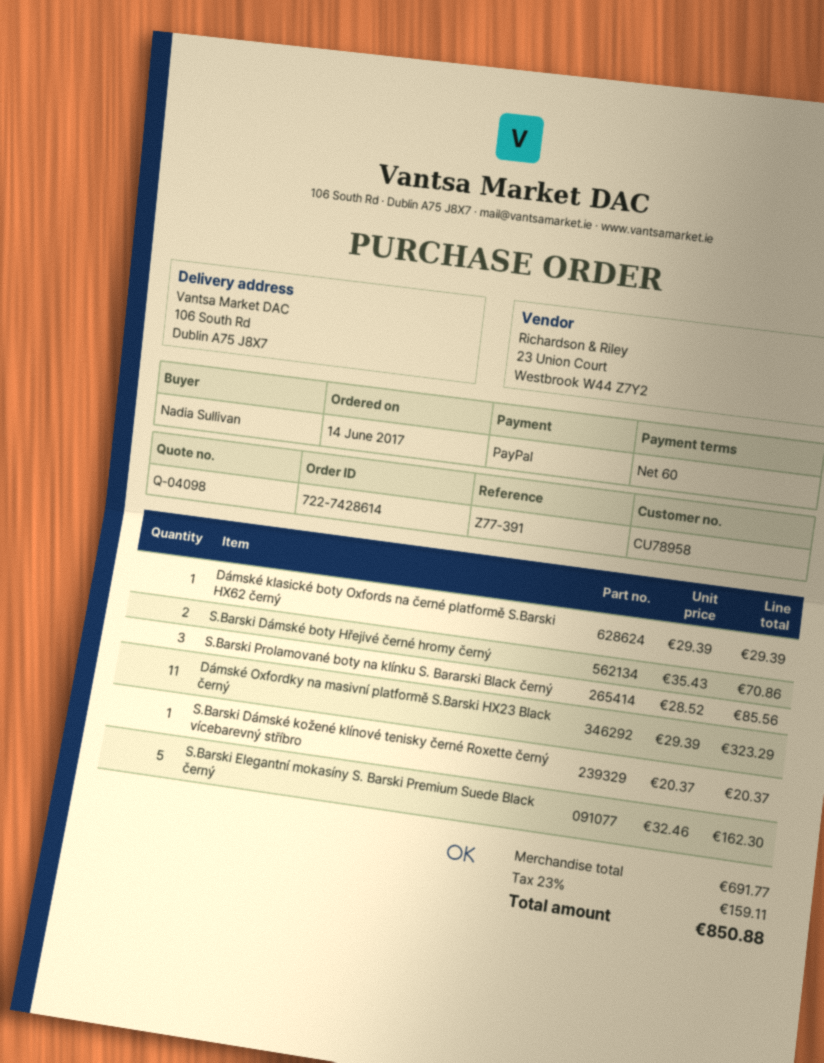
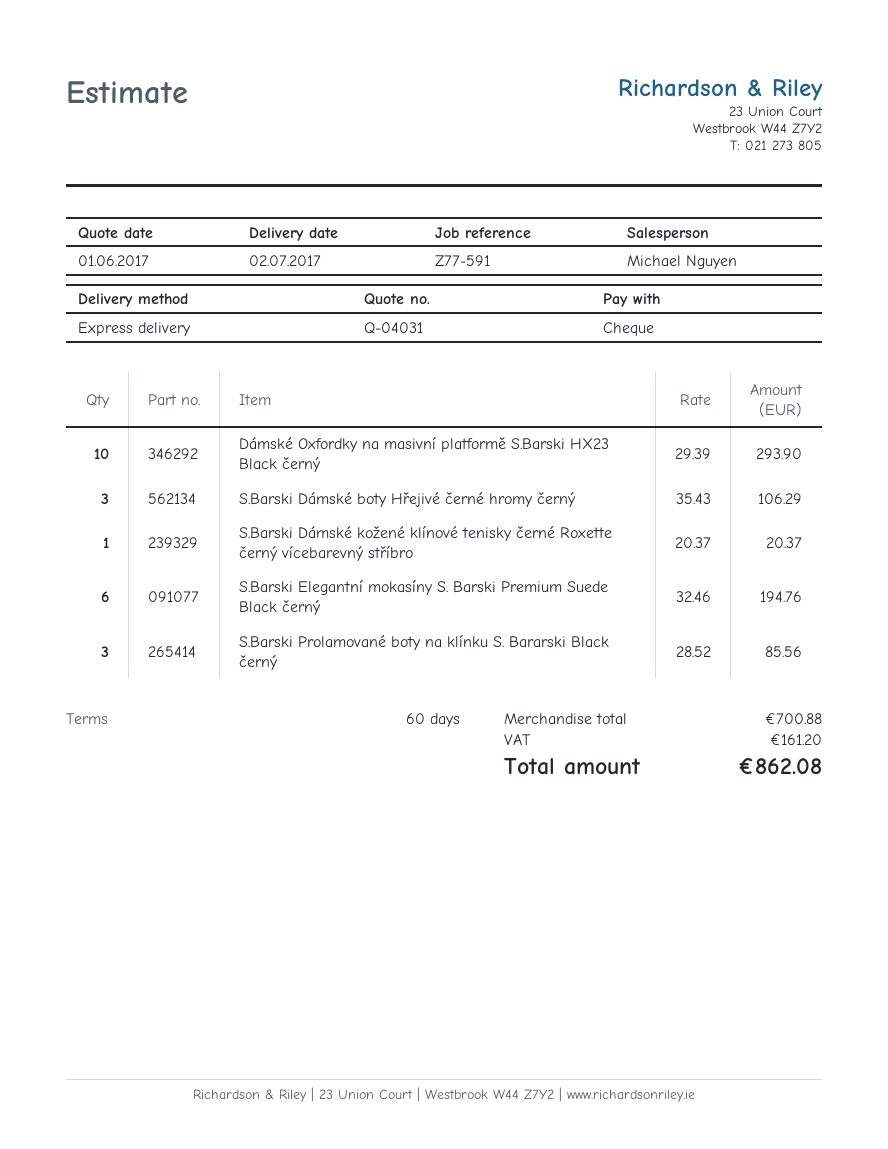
quote number: Q-04098 -> Q-04031
reference: Z77-391 -> Z77-591
payment method: PayPal -> cheque
Dámské klasické boty Oxfords na černé platformě S.Barski HX62 černý: 1 x 29.39 = 29.39 -> none
S.Barski Dámské boty Hřejivé černé hromy černý: 2 x 35.43 = 70.86 -> 3 x 35.43 = 106.29
Dámské Oxfordky na masivní platformě S.Barski HX23 Black černý: 11 x 29.39 = 323.29 -> 10 x 29.39 = 293.90
S.Barski Elegantní mokasíny S. Barski Premium Suede Black černý: 5 x 32.46 = 162.30 -> 6 x 32.46 = 194.76
subtotal: 691.77 -> 700.88
tax: 159.11 -> 161.20
total: 850.88 -> 862.08

